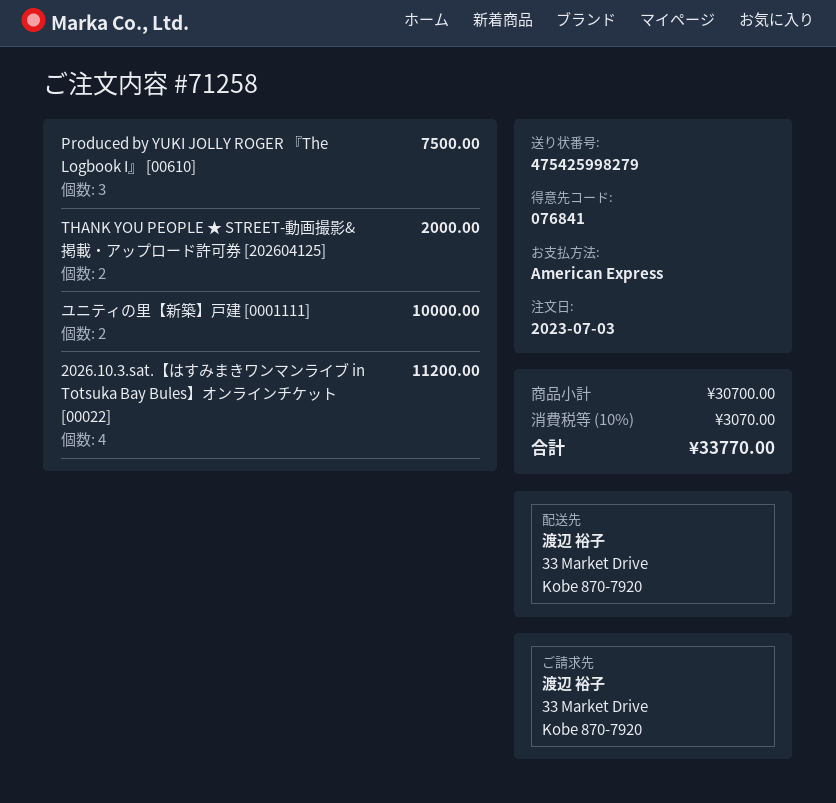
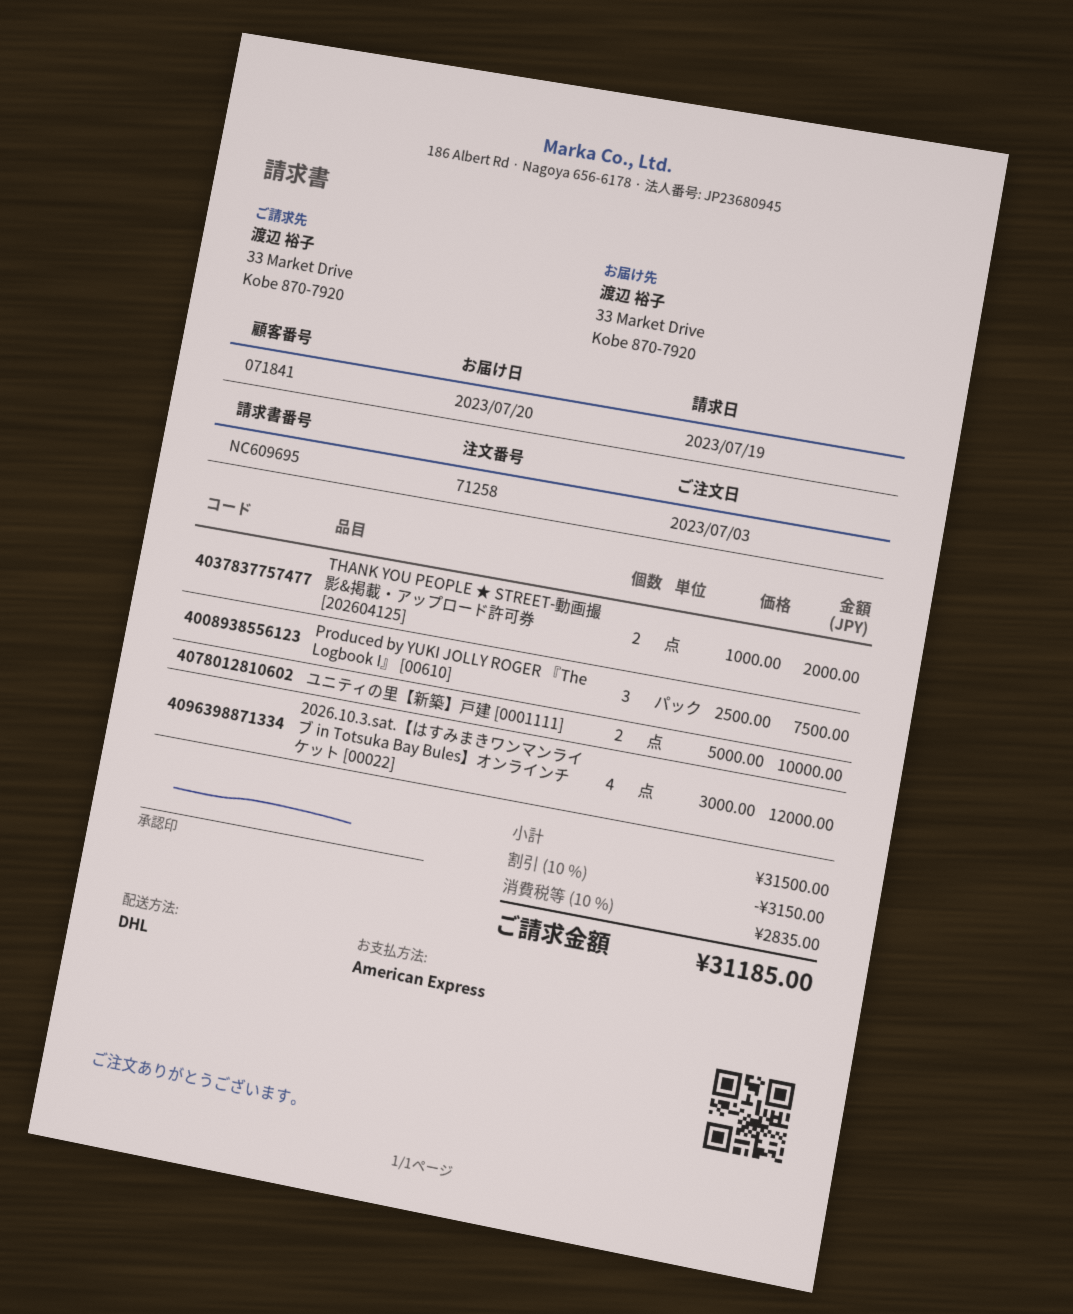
customer number: 076841 -> 071841
2026.10.3.sat.【はすみまきワンマンライブ in Totsuka Bay Bules】オンラインチケット [00022]: 4 for 11200.00 -> 4 for 12000.00
subtotal: 30700.00 -> 31500.00
discount: none -> 10% = 3150.00
tax: 10% = 3070.00 -> 10% = 2835.00
total: 33770.00 -> 31185.00

